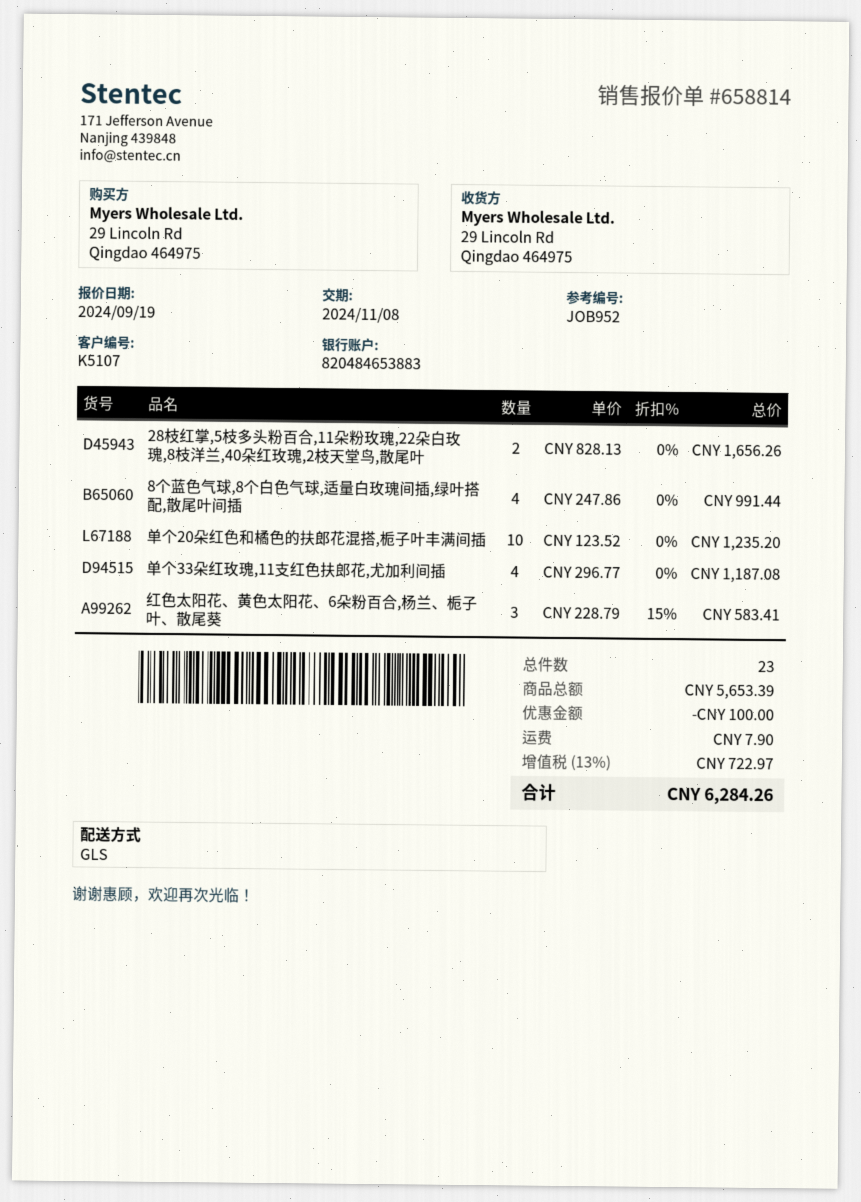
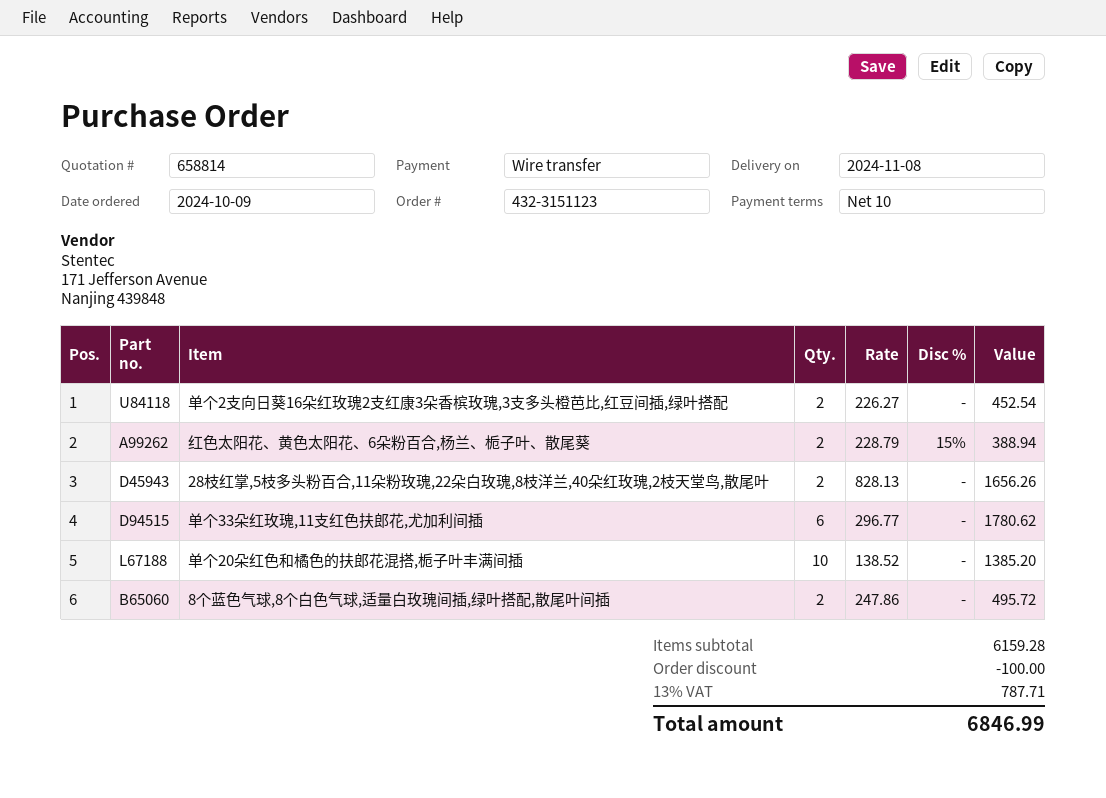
8个蓝色气球,8个白色气球,适量白玫瑰间插,绿叶搭配,散尾叶间插: 4 x 247.86 = 991.44 -> 2 x 247.86 = 495.72
单个20朵红色和橘色的扶郎花混搭,栀子叶丰满间插: 10 x 123.52 = 1235.20 -> 10 x 138.52 = 1385.20
单个33朵红玫瑰,11支红色扶郎花,尤加利间插: 4 x 296.77 = 1187.08 -> 6 x 296.77 = 1780.62
红色太阳花、黄色太阳花、6朵粉百合,杨兰、栀子叶、散尾葵: 3 x 228.79 - 15% = 583.41 -> 2 x 228.79 - 15% = 388.94
单个2支向日葵16朵红玫瑰2支红康3朵香槟玫瑰,3支多头橙芭比,红豆间插,绿叶搭配: none -> 2 x 226.27 = 452.54
subtotal: 5653.39 -> 6159.28
shipping: 7.90 -> none
tax: 13% = 722.97 -> 13% = 787.71
total: 6284.26 -> 6846.99

